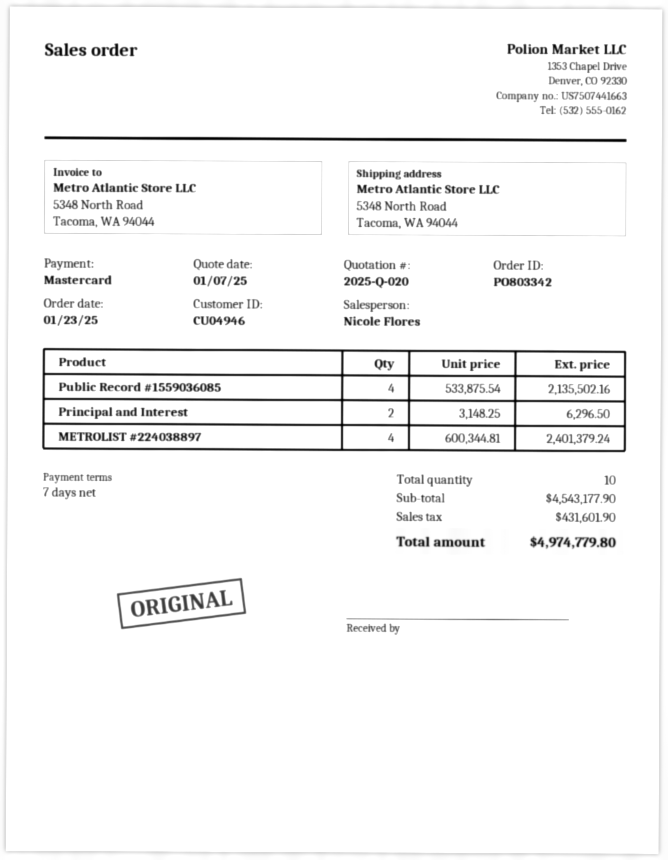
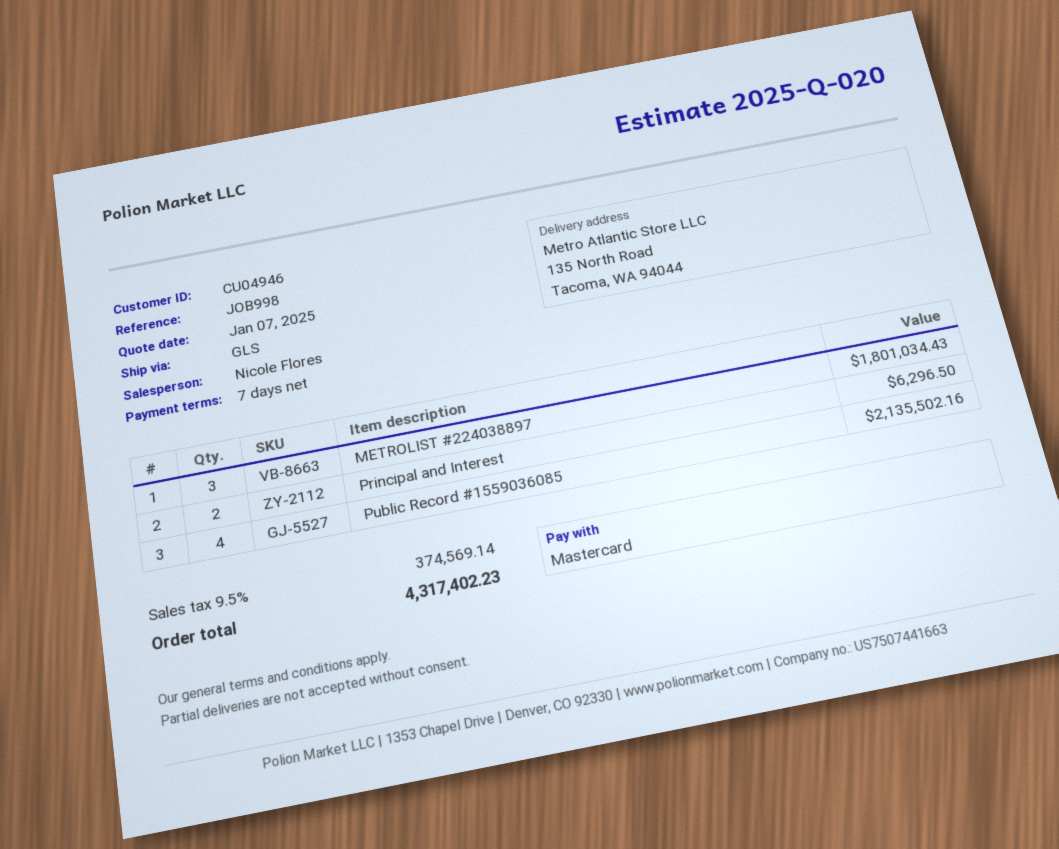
ship to: 5348 North Road, Tacoma, WA 94044 -> 135 North Road, Tacoma, WA 94044
METROLIST #224038897: 4 for 2401379.24 -> 3 for 1801034.43
tax: 431601.90 -> 374569.14
total: 4974779.80 -> 4317402.23

